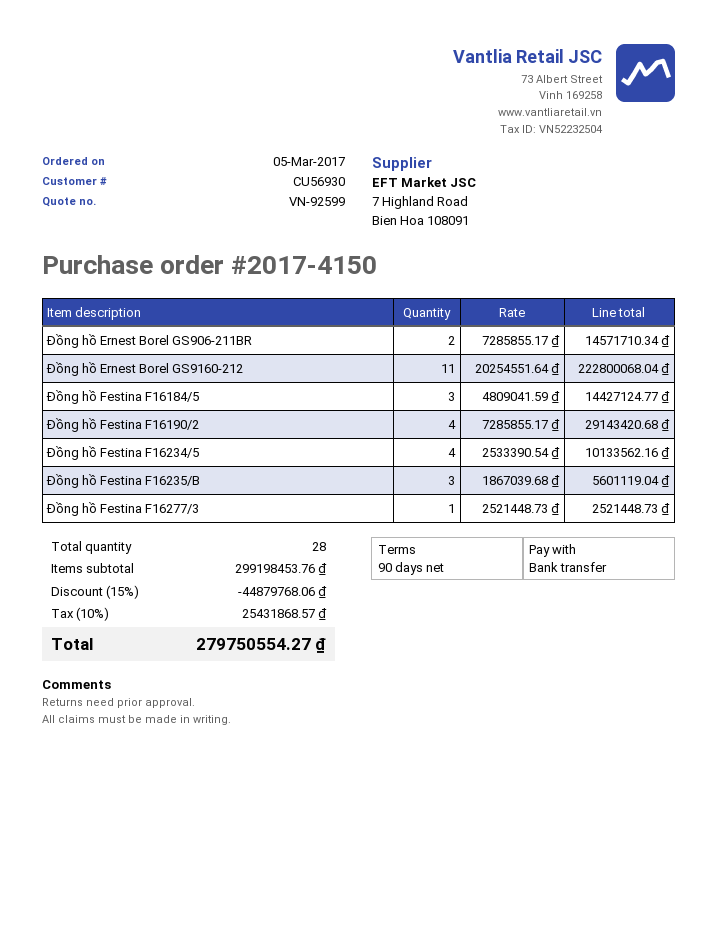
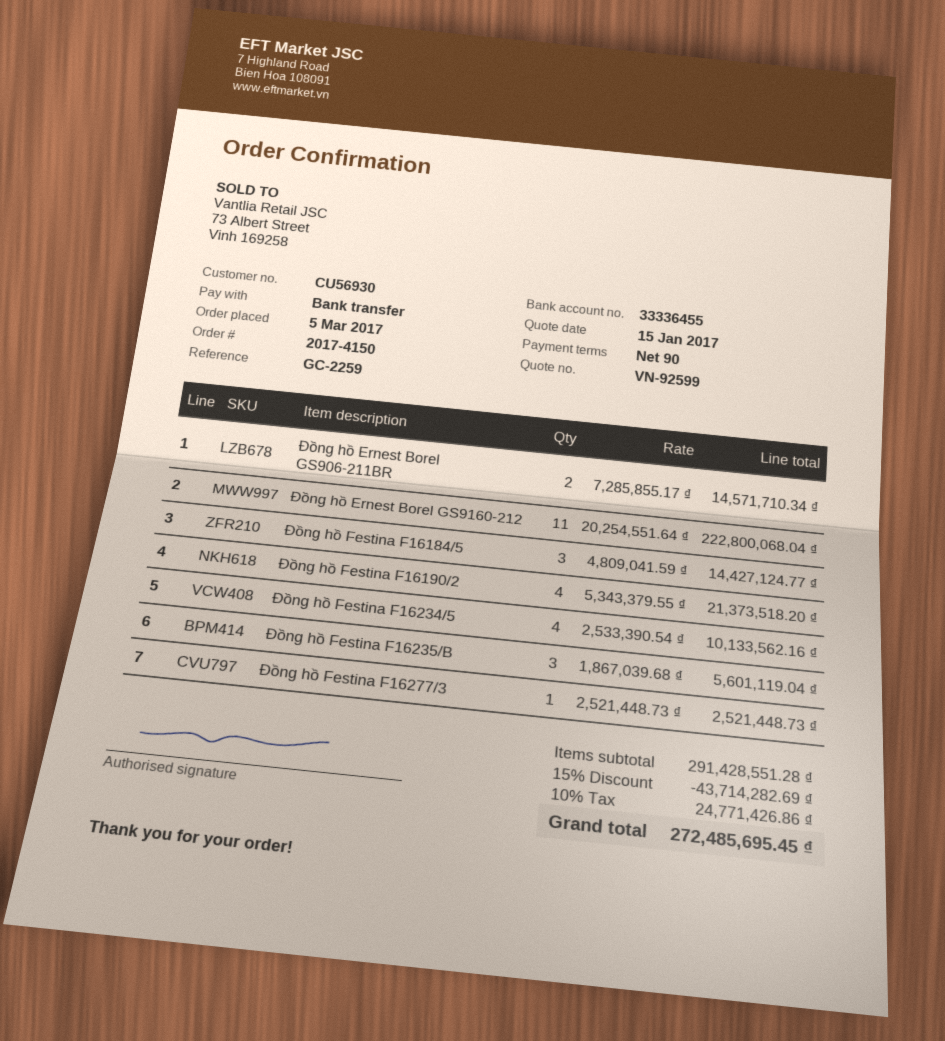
Đồng hồ Festina F16190/2: 4 x 7285855.17 = 29143420.68 -> 4 x 5343379.55 = 21373518.20
subtotal: 299198453.76 -> 291428551.28
discount: 15% = 44879768.06 -> 15% = 43714282.69
tax: 10% = 25431868.57 -> 10% = 24771426.86
total: 279750554.27 -> 272485695.45

